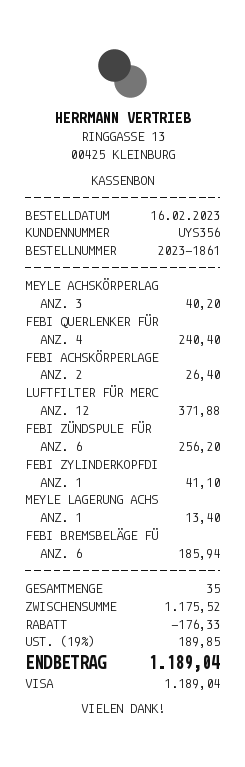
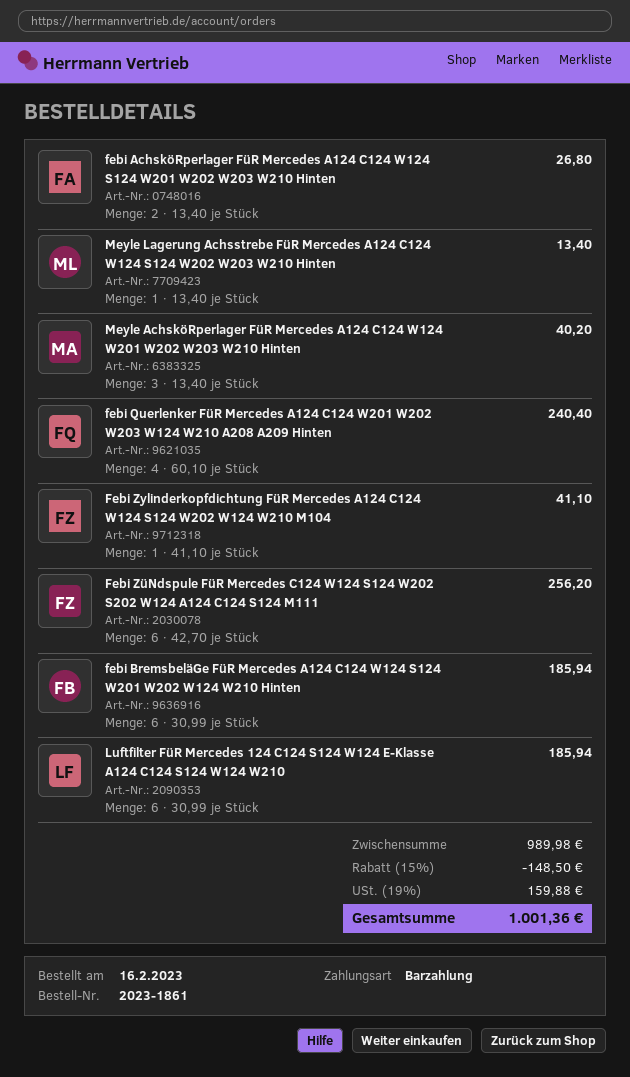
payment method: Visa -> cash
FEBI ACHSKÖRPERLAGE: 2 for 26.40 -> 2 for 26.80
LUFTFILTER FÜR MERC: 12 for 371.88 -> 6 for 185.94
subtotal: 1175.52 -> 989.98
discount: 176.33 -> 148.50
tax: 19% = 189.85 -> 19% = 159.88
total: 1189.04 -> 1001.36

